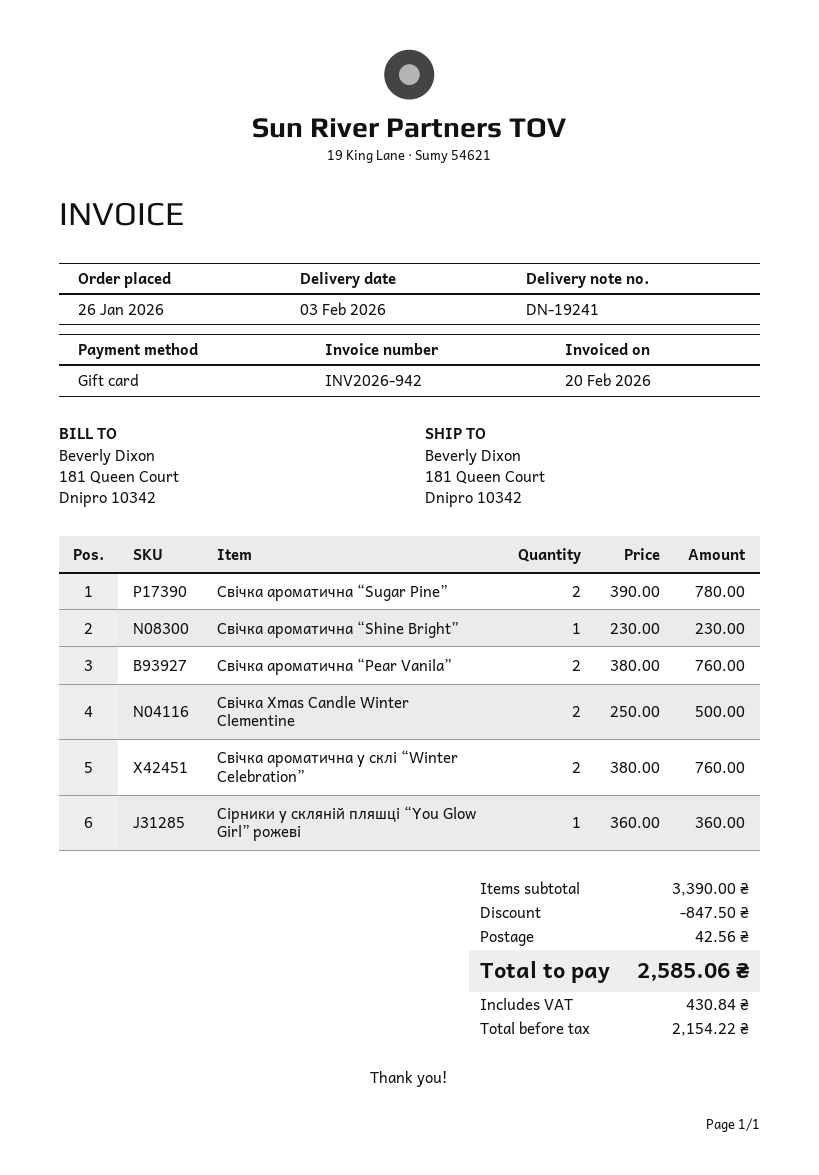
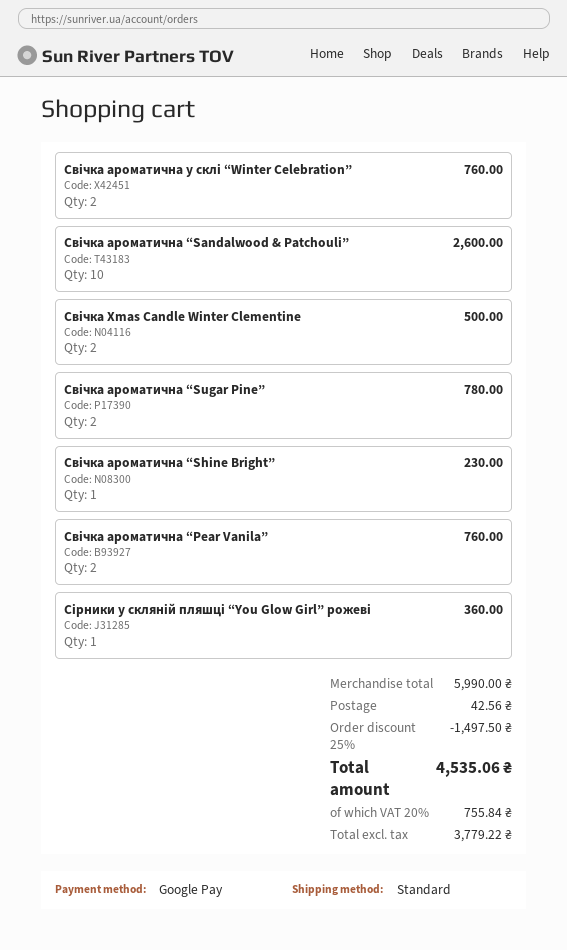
payment method: gift card -> Google Pay
Свічка ароматична “Sandalwood & Patchouli”: none -> 10 for 2600.00
subtotal: 3390.00 -> 5990.00
discount: 847.50 -> 1497.50
net: 2154.22 -> 3779.22
tax: 430.84 -> 755.84
total: 2585.06 -> 4535.06

